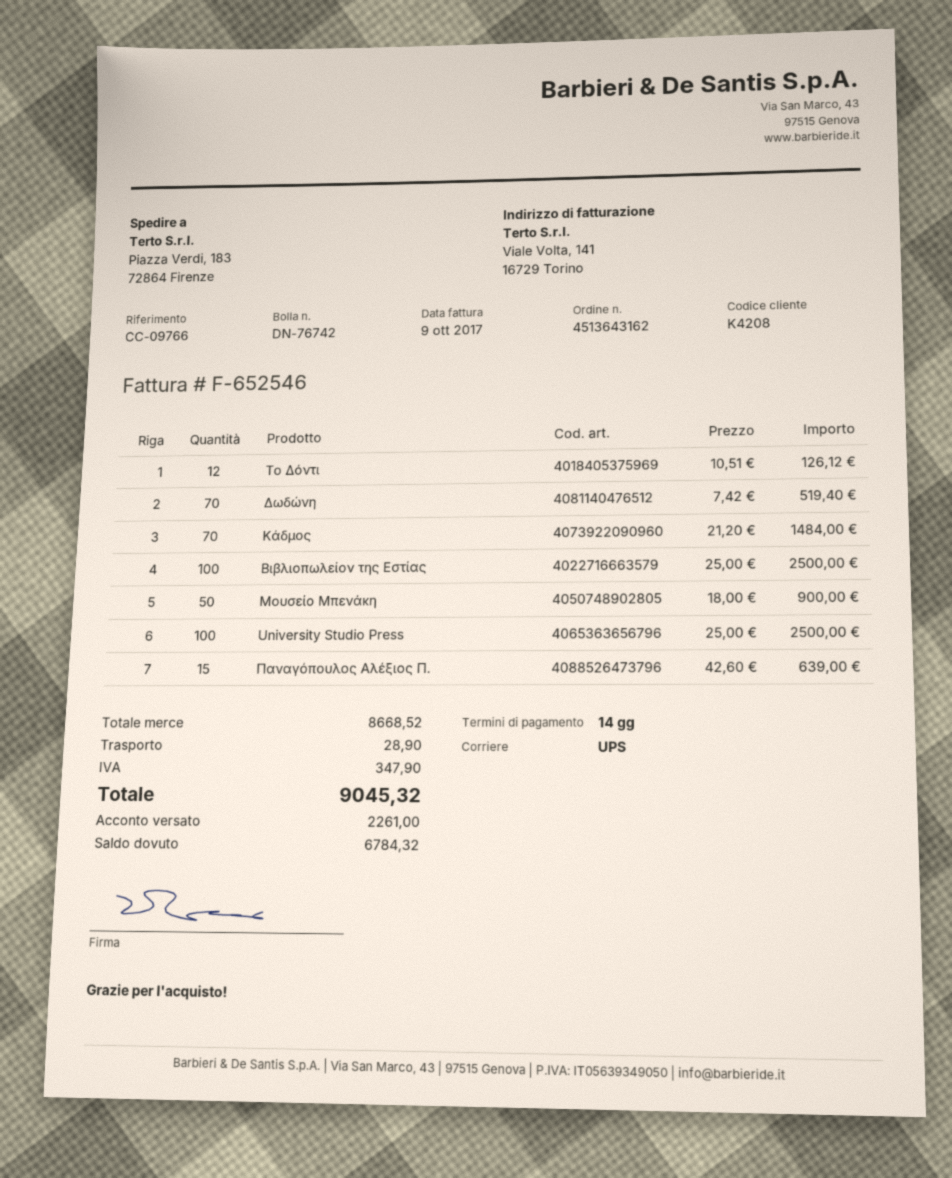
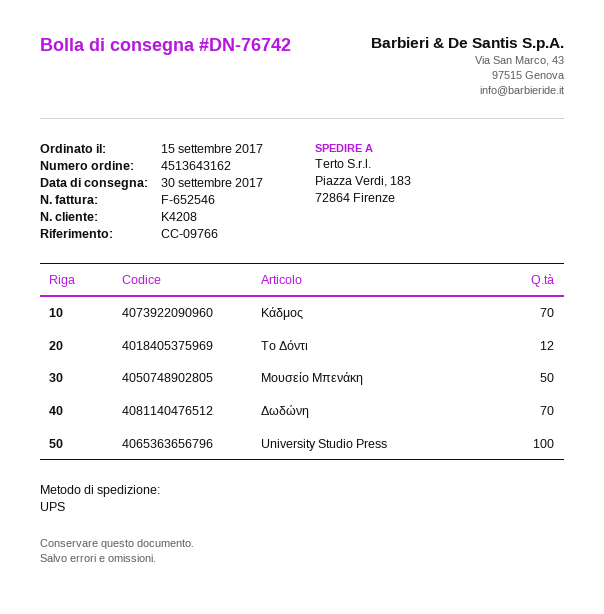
Βιβλιοπωλείον της Εστίας: 100 -> none
Παναγόπουλος Αλέξιος Π.: 15 -> none

